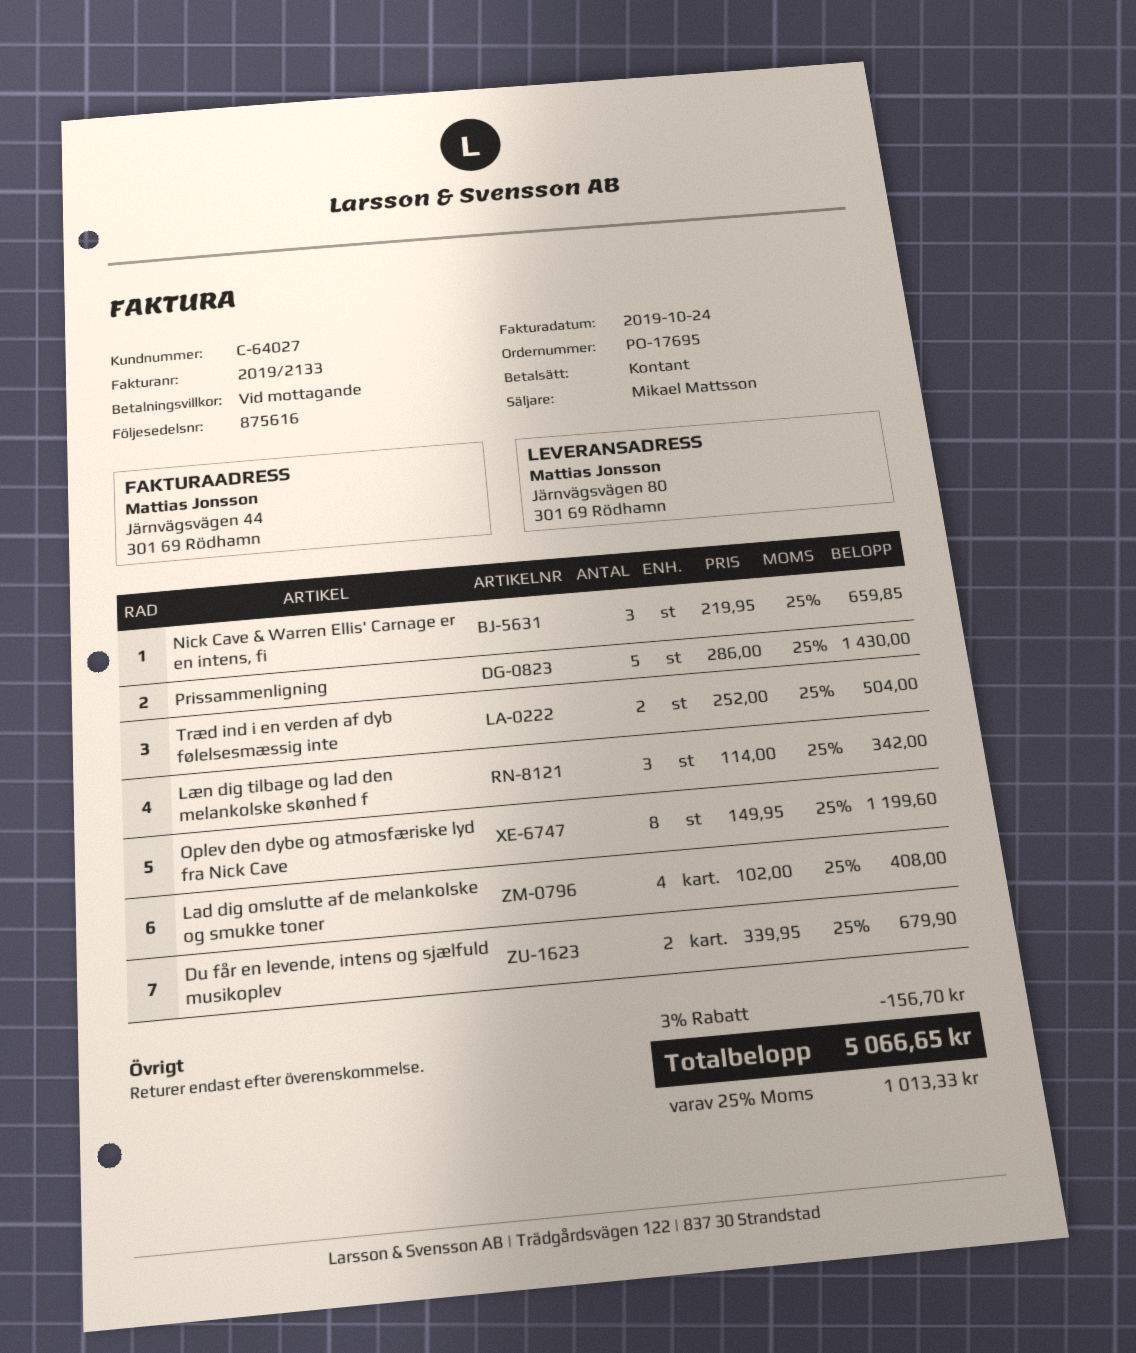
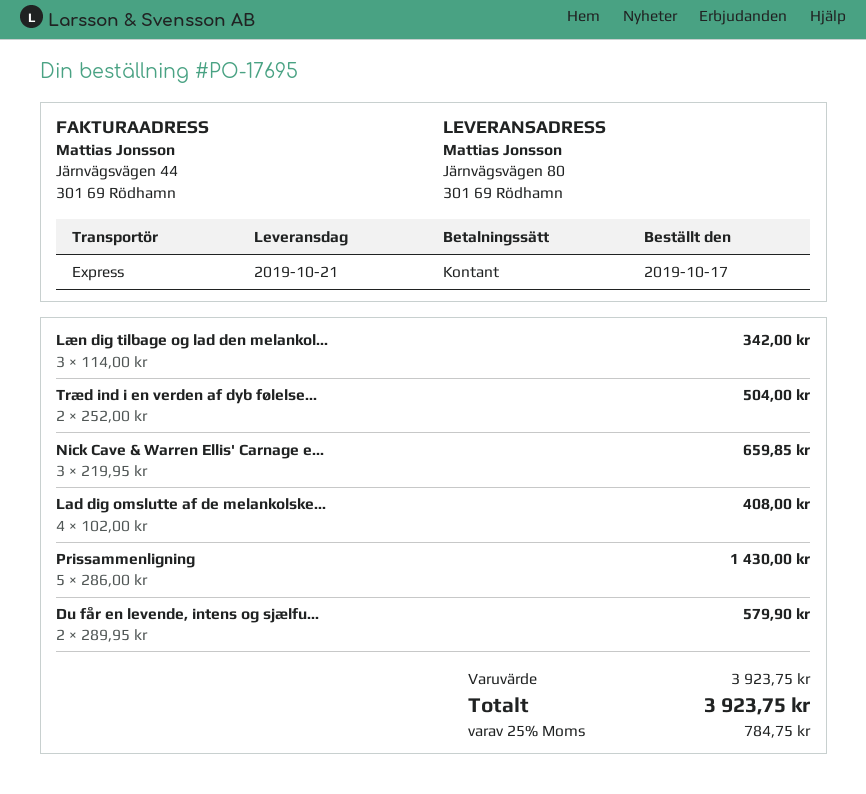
Oplev den dybe og atmosfæriske lyd fra Nick Cave: 8 x 149.95 = 1199.60 -> none
Du får en levende, intens og sjælfuld musikoplev: 2 x 339.95 = 679.90 -> 2 x 289.95 = 579.90
discount: 3% = 156.70 -> none
tax: 25% = 1013.33 -> 25% = 784.75
total: 5066.65 -> 3923.75

